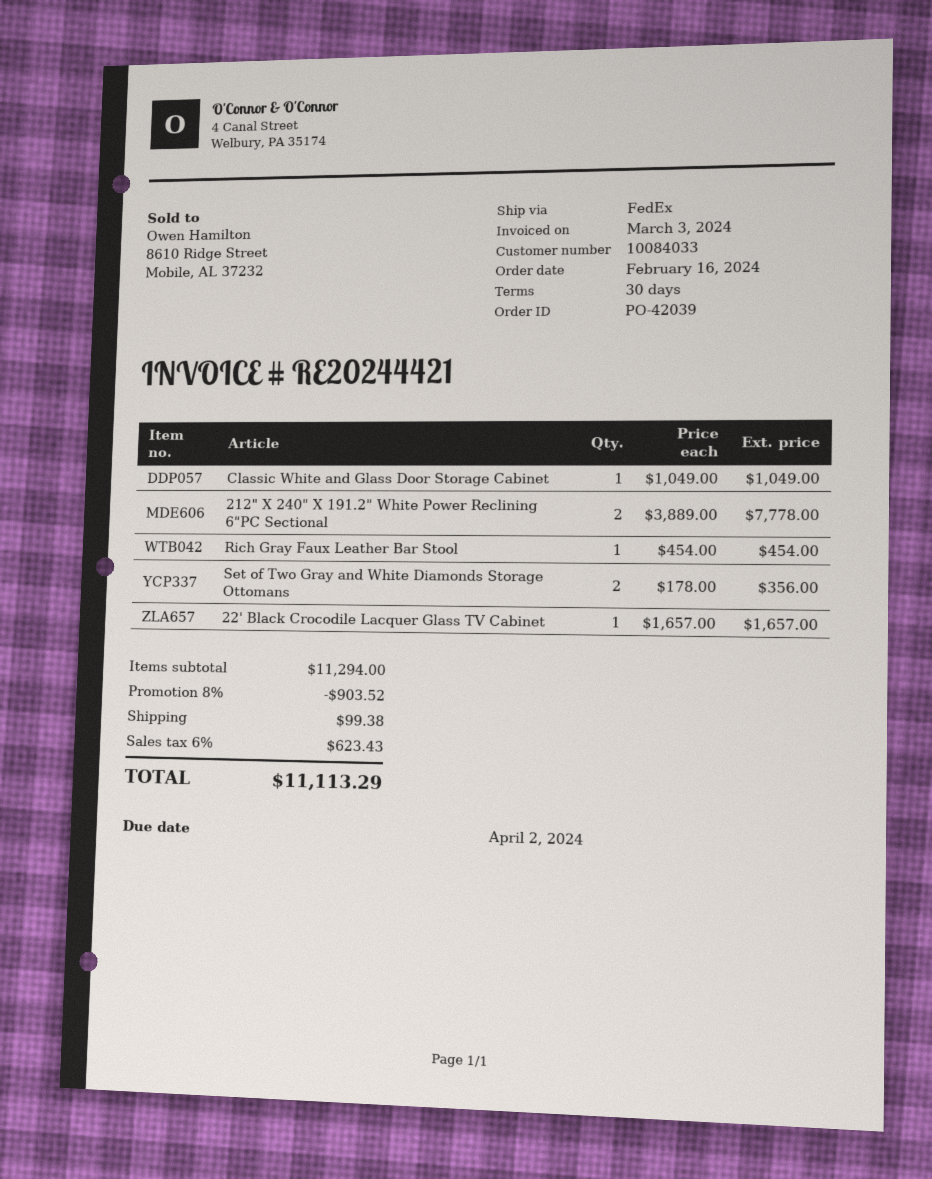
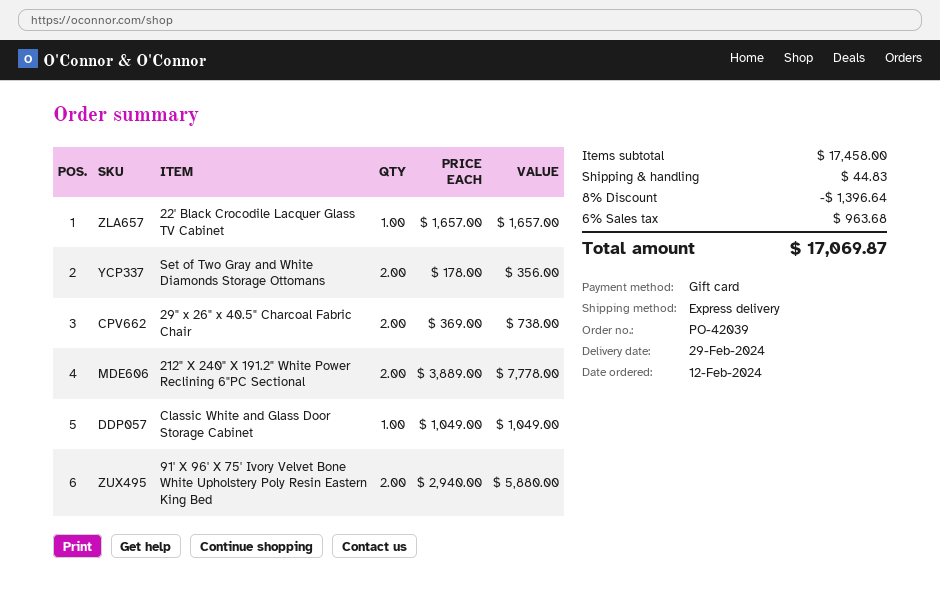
order date: 2024-02-16 -> 2024-02-12
shipping method: FedEx -> express
Rich Gray Faux Leather Bar Stool: 1 x 454.00 = 454.00 -> none
29" x 26" x 40.5" Charcoal Fabric Chair: none -> 2 x 369.00 = 738.00
91' X 96' X 75' Ivory Velvet Bone White Upholstery Poly Resin Eastern King Bed: none -> 2 x 2940.00 = 5880.00
subtotal: 11294.00 -> 17458.00
discount: 8% = 903.52 -> 8% = 1396.64
shipping: 99.38 -> 44.83
tax: 6% = 623.43 -> 6% = 963.68
total: 11113.29 -> 17069.87

